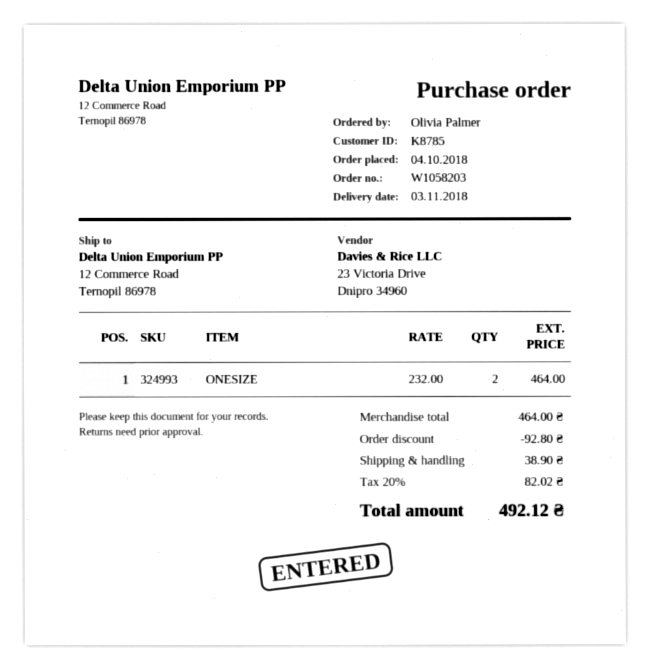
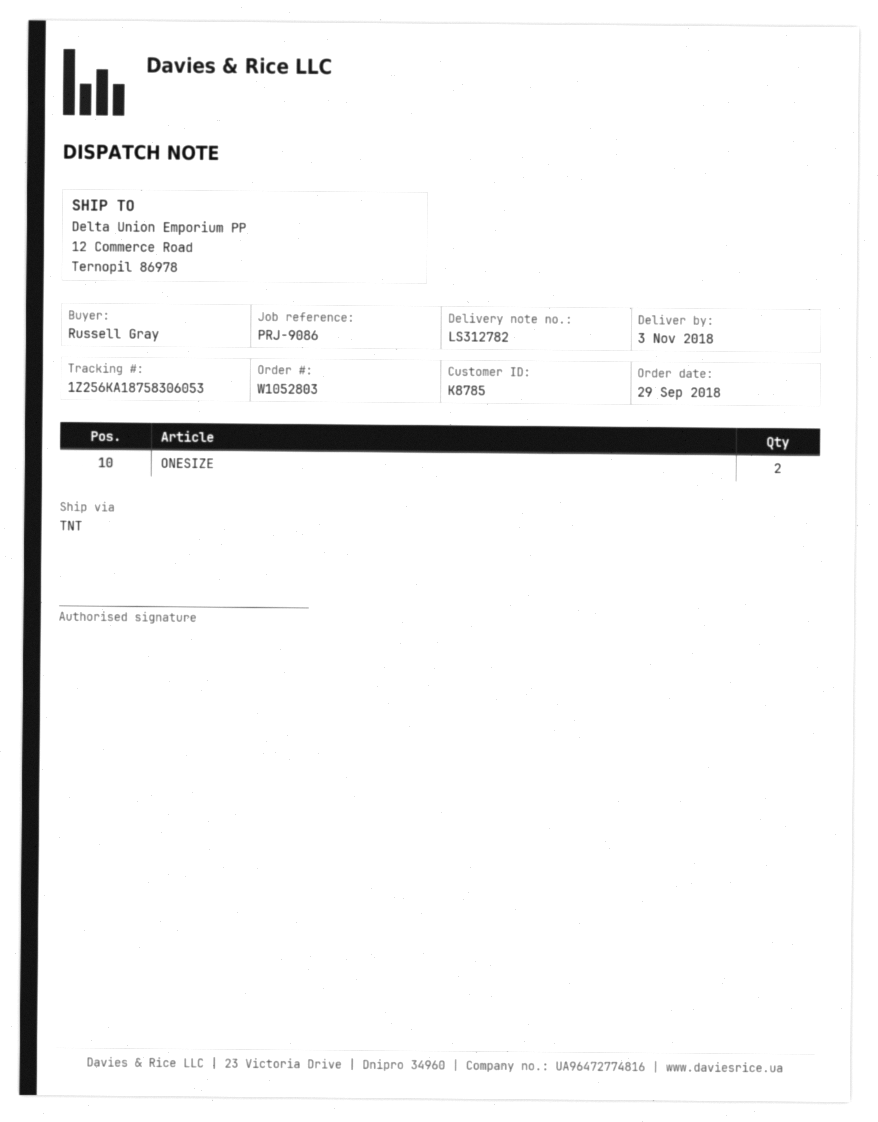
order number: W1058203 -> W1052803
order date: 2018-10-04 -> 2018-09-29
ordered by: Olivia Palmer -> Russell Gray

